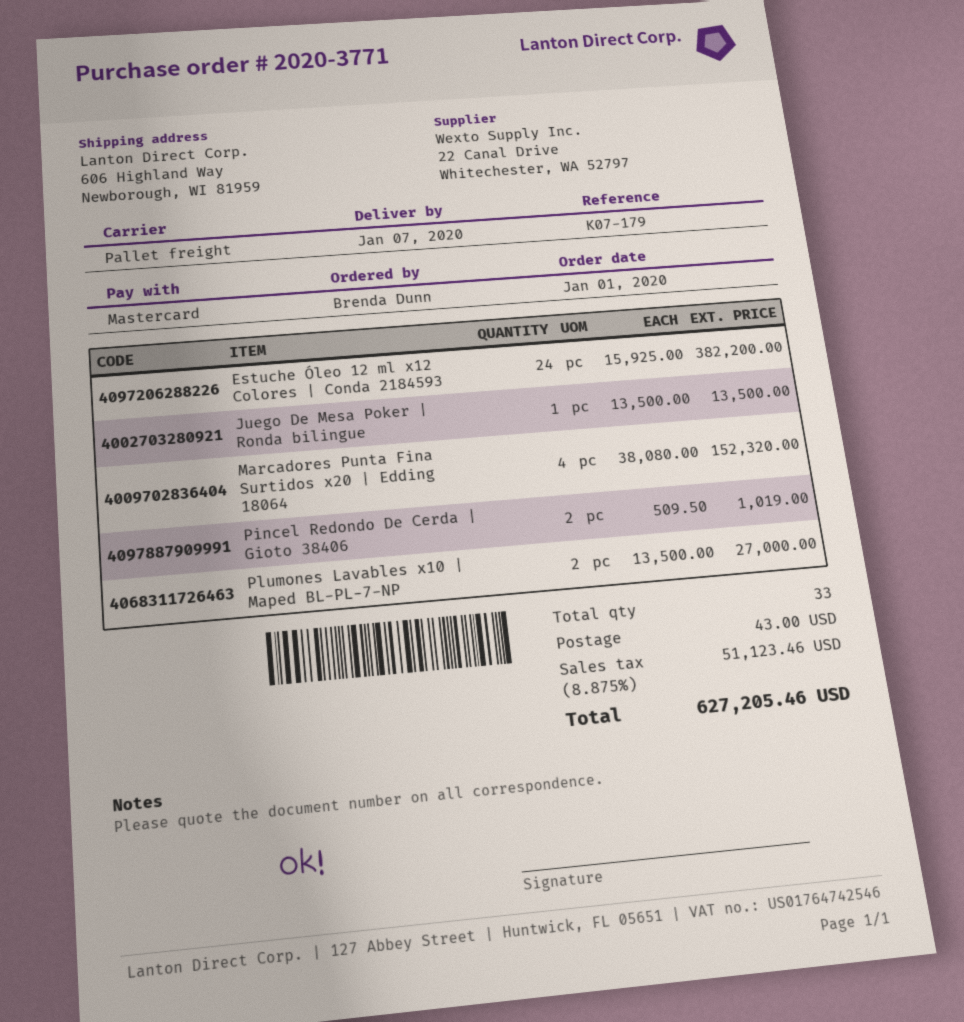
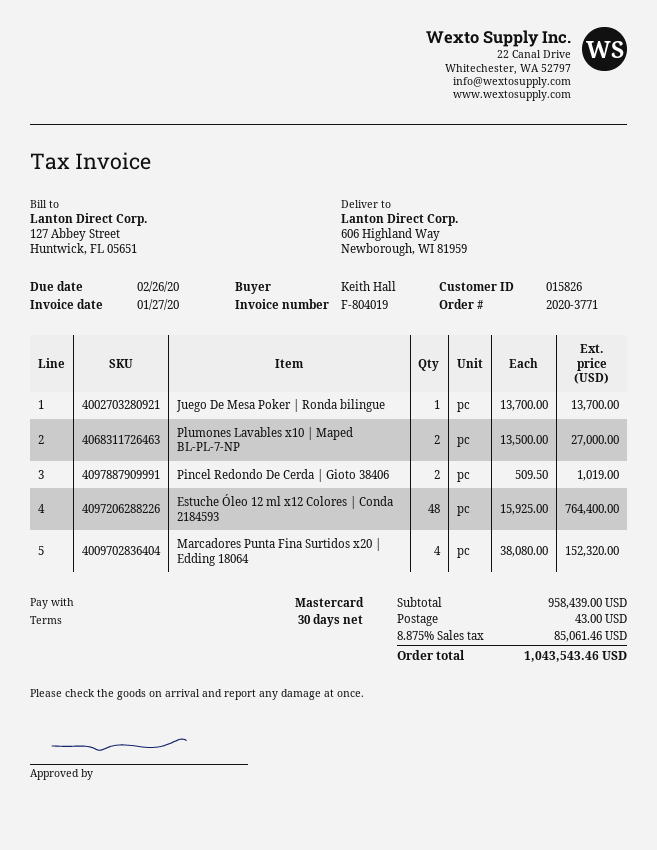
ordered by: Brenda Dunn -> Keith Hall
Estuche Óleo 12 ml x12 Colores | Conda 2184593: 24 x 15925.00 = 382200.00 -> 48 x 15925.00 = 764400.00
Juego De Mesa Poker | Ronda bilingue: 1 x 13500.00 = 13500.00 -> 1 x 13700.00 = 13700.00
tax: 8.875% = 51123.46 -> 8.875% = 85061.46
total: 627205.46 -> 1043543.46

